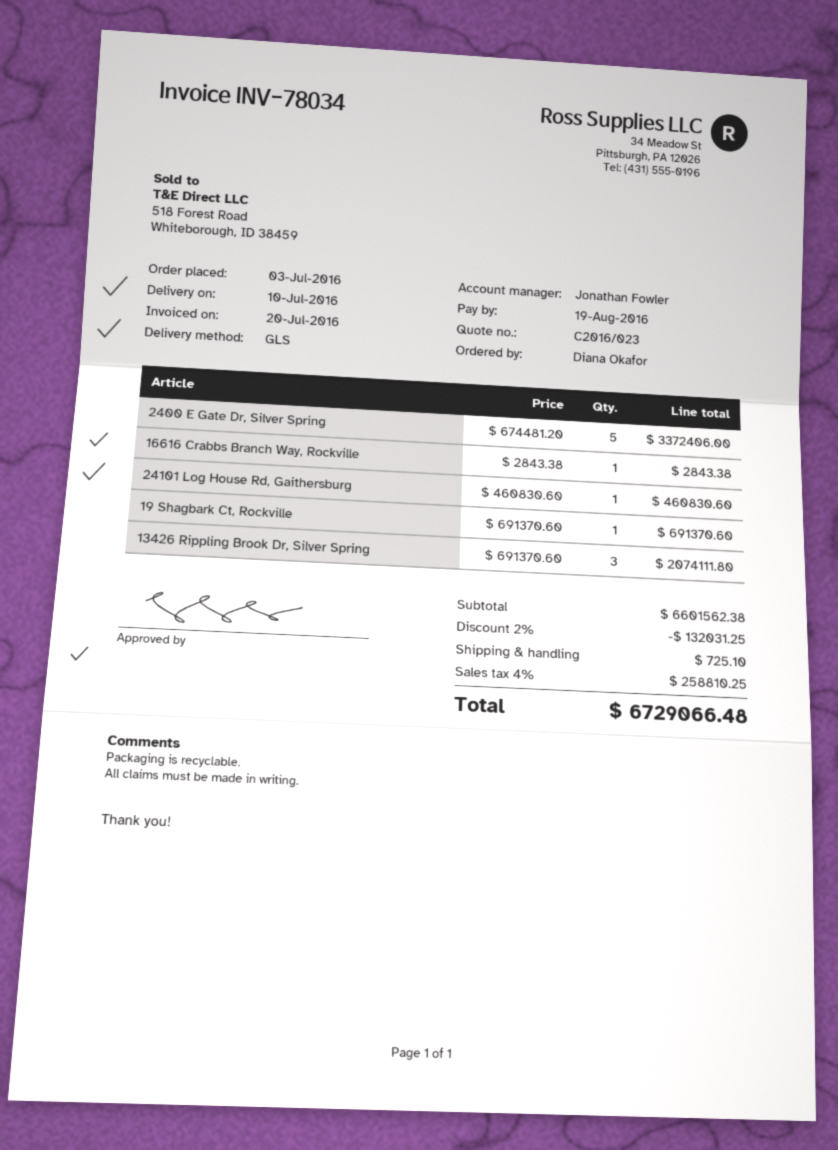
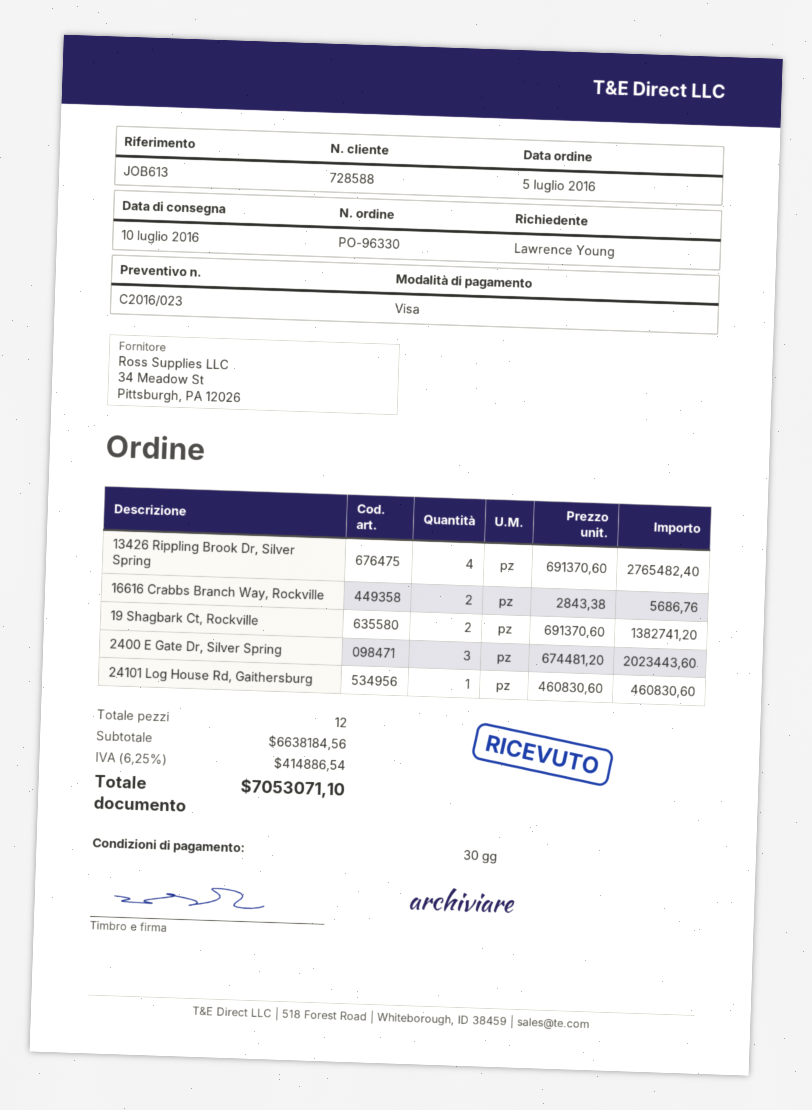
order date: 2016-07-03 -> 2016-07-05
ordered by: Diana Okafor -> Lawrence Young
2400 E Gate Dr, Silver Spring: 5 x 674481.20 = 3372406.00 -> 3 x 674481.20 = 2023443.60
16616 Crabbs Branch Way, Rockville: 1 x 2843.38 = 2843.38 -> 2 x 2843.38 = 5686.76
19 Shagbark Ct, Rockville: 1 x 691370.60 = 691370.60 -> 2 x 691370.60 = 1382741.20
13426 Rippling Brook Dr, Silver Spring: 3 x 691370.60 = 2074111.80 -> 4 x 691370.60 = 2765482.40
subtotal: 6601562.38 -> 6638184.56
discount: 2% = 132031.25 -> none
shipping: 725.10 -> none
tax: 4% = 258810.25 -> 6.25% = 414886.54
total: 6729066.48 -> 7053071.10

